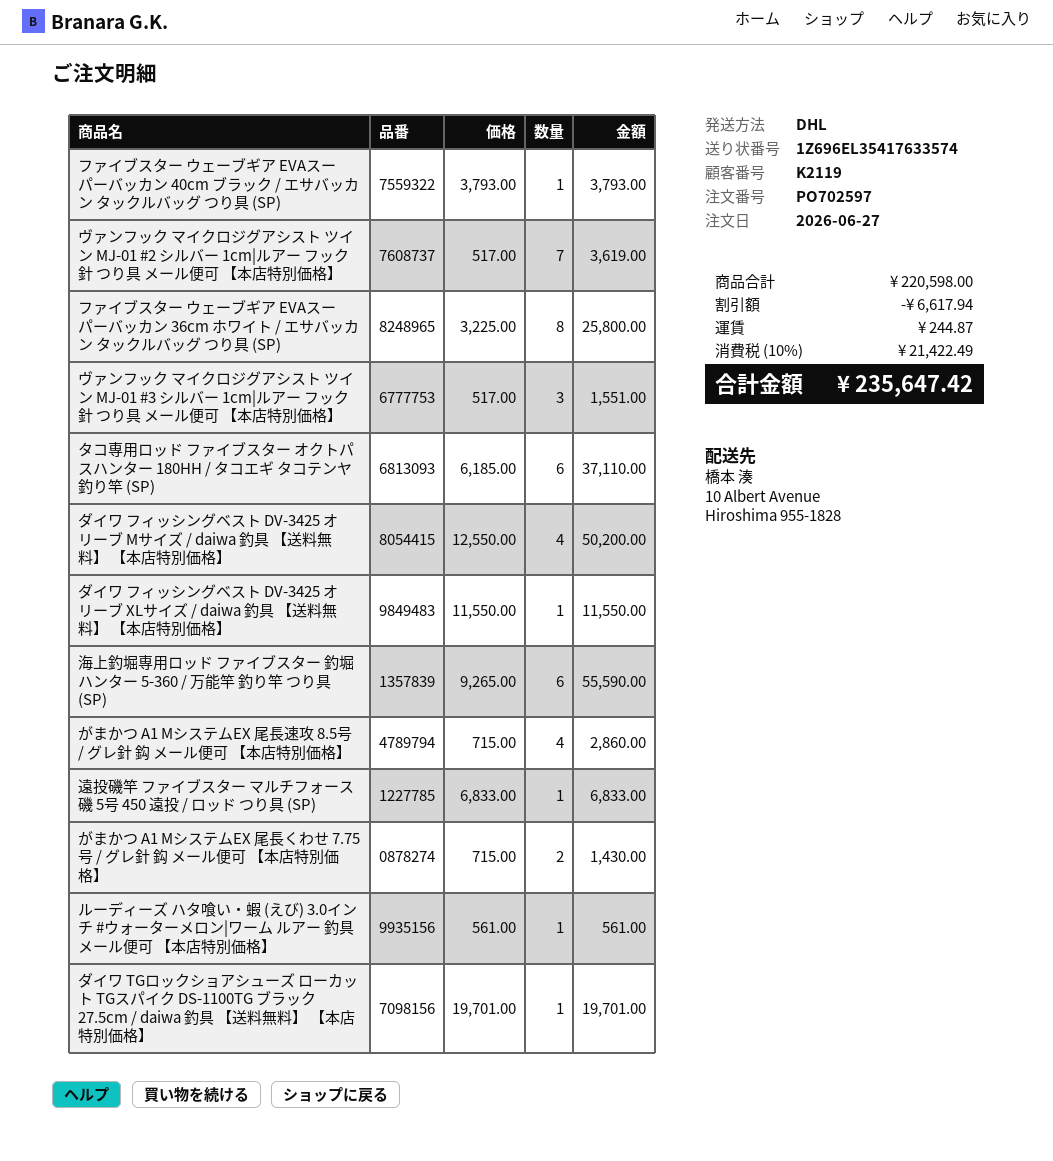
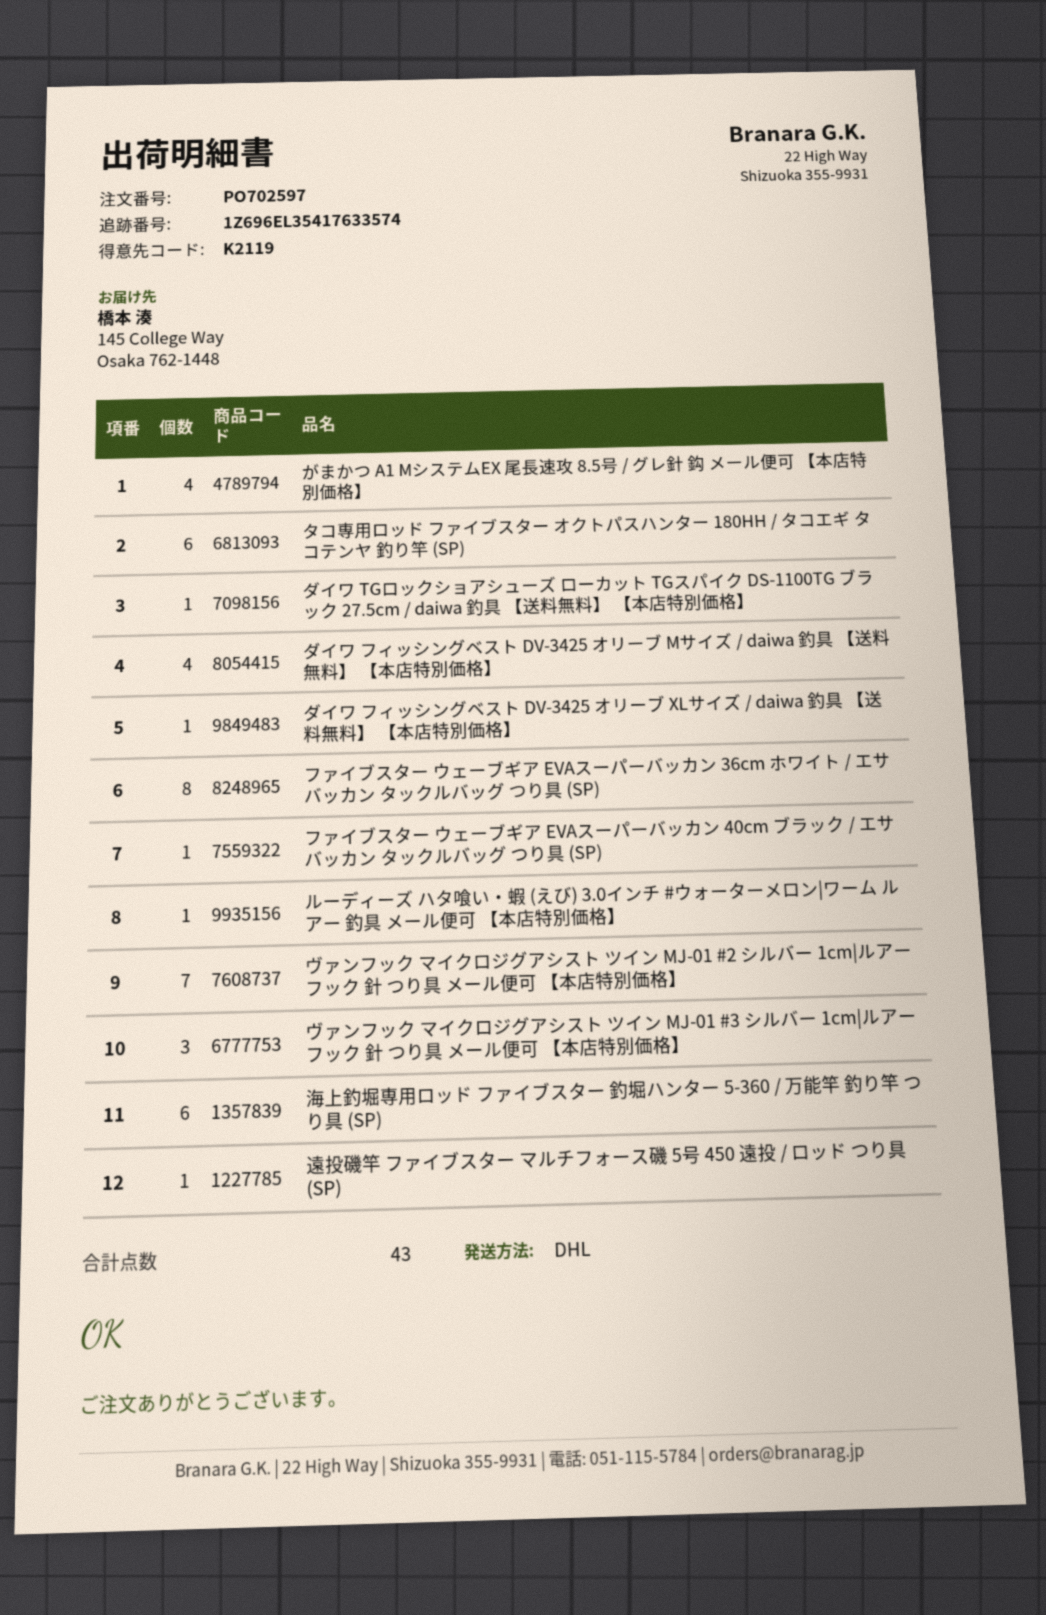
ship to: 10 Albert Avenue, Hiroshima 955-1828 -> 145 College Way, Osaka 762-1448
がまかつ A1 MシステムEX 尾長くわせ 7.75号 / グレ針 鈎 メール便可 【本店特別価格】: 2 -> none

